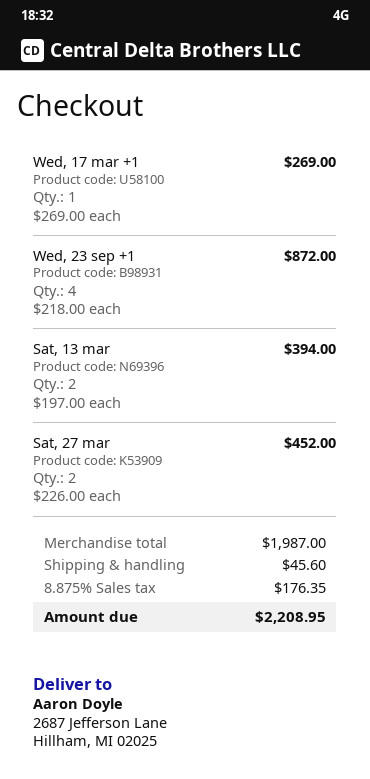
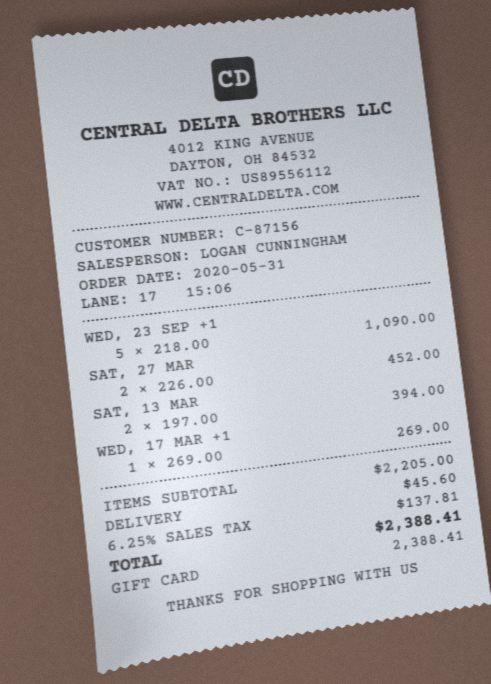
Wed, 23 sep +1: 4 x 218.00 = 872.00 -> 5 x 218.00 = 1090.00
subtotal: 1987.00 -> 2205.00
tax: 8.875% = 176.35 -> 6.25% = 137.81
total: 2208.95 -> 2388.41

